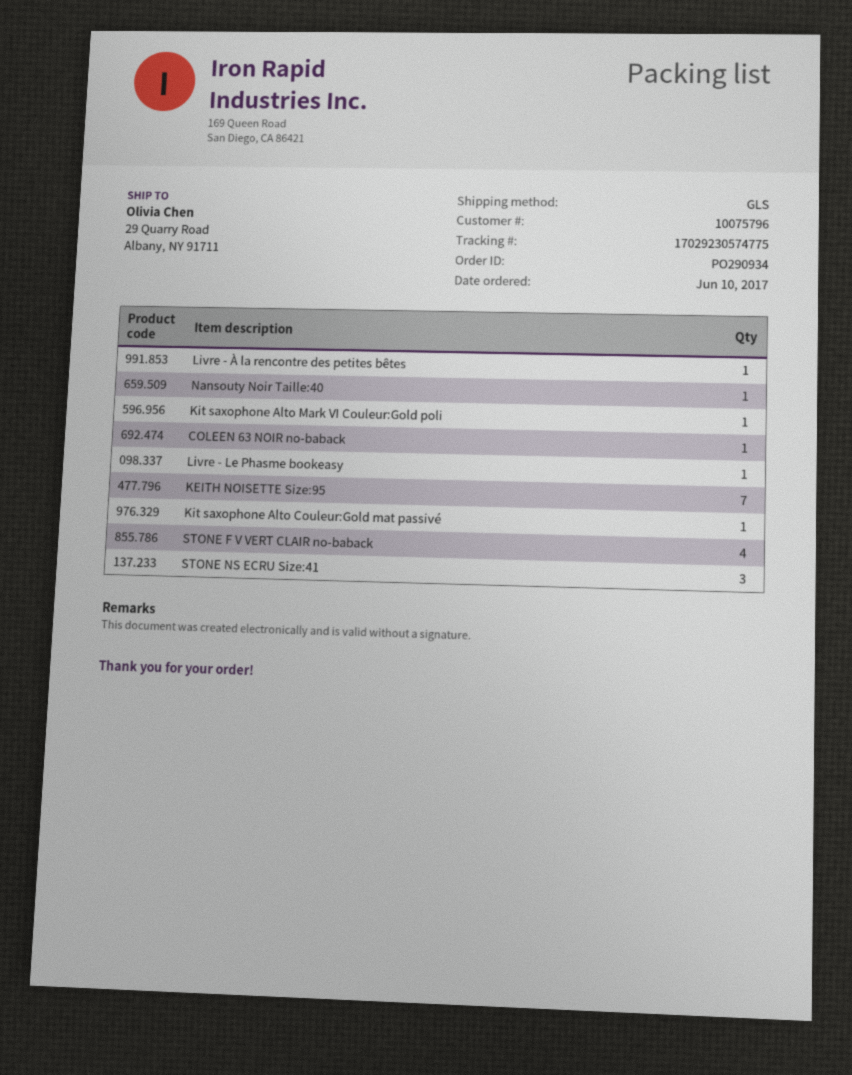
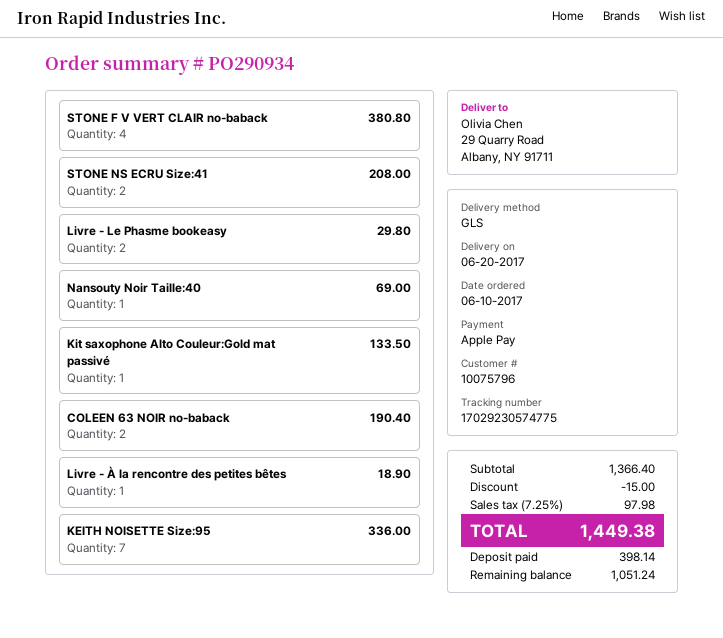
Kit saxophone Alto Mark VI Couleur:Gold poli: 1 -> none
COLEEN 63 NOIR no-baback: 1 -> 2
Livre - Le Phasme bookeasy: 1 -> 2
STONE NS ECRU Size:41: 3 -> 2

